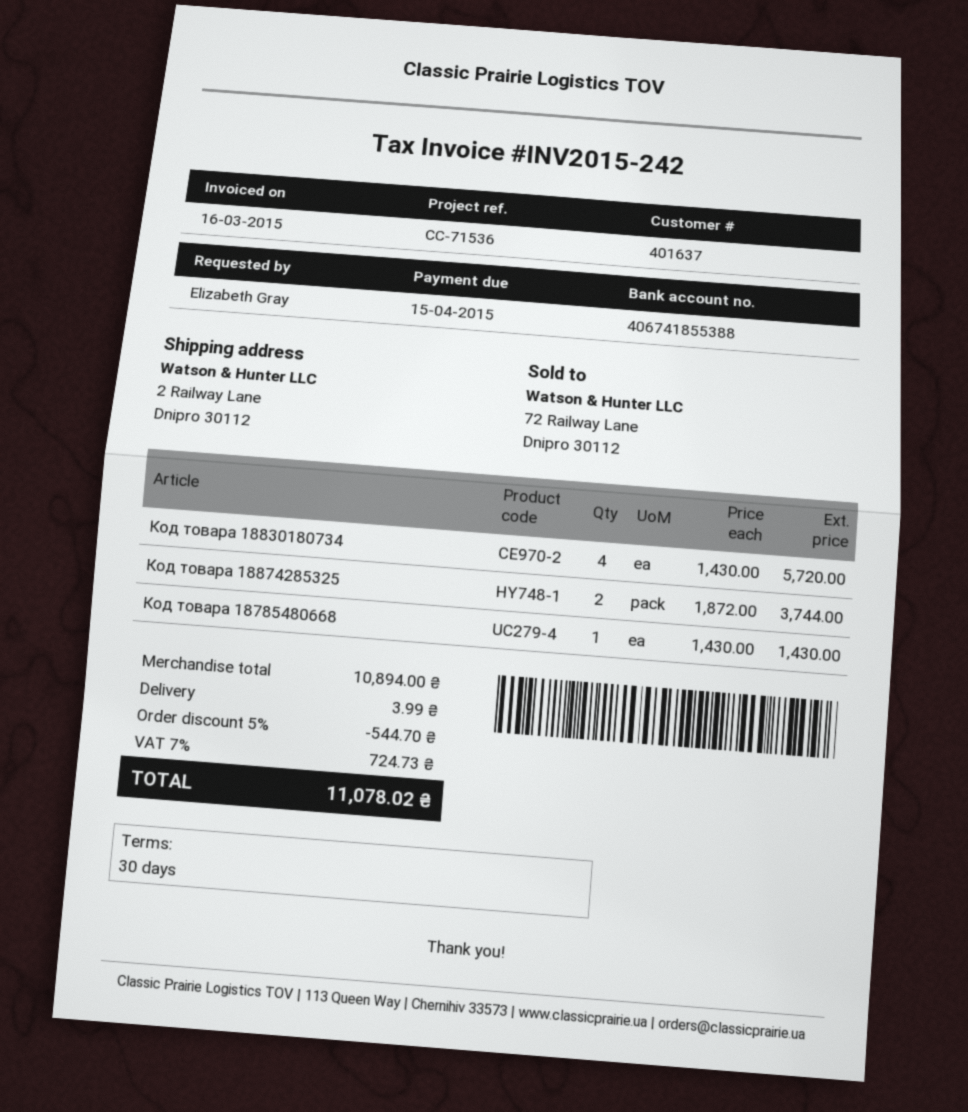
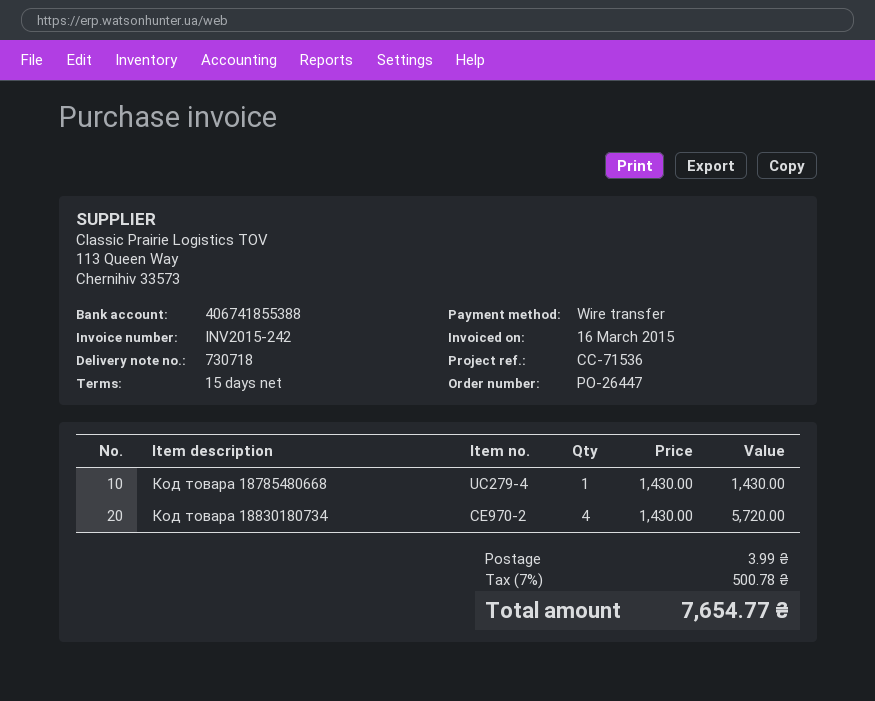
payment terms: 30 days -> 15 days
Код товара 18874285325: 2 x 1872.00 = 3744.00 -> none
discount: 5% = 544.70 -> none
tax: 7% = 724.73 -> 7% = 500.78
total: 11078.02 -> 7654.77

